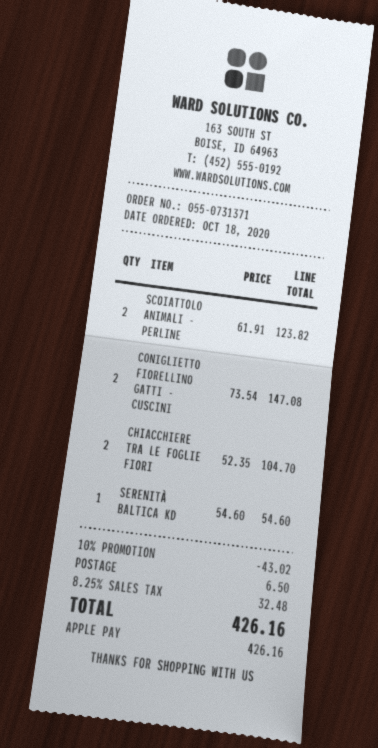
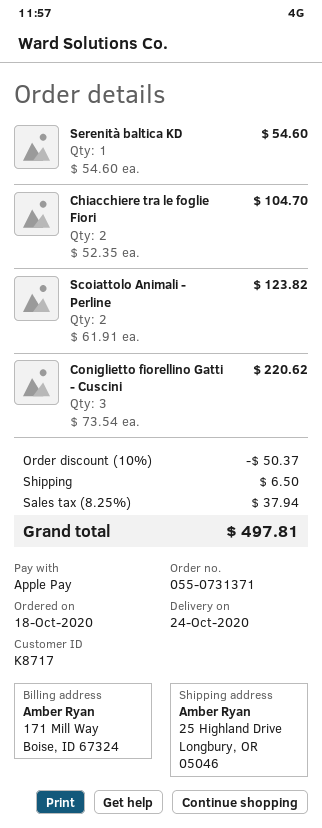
CONIGLIETTO FIORELLINO GATTI - CUSCINI: 2 x 73.54 = 147.08 -> 3 x 73.54 = 220.62
discount: 10% = 43.02 -> 10% = 50.37
tax: 8.25% = 32.48 -> 8.25% = 37.94
total: 426.16 -> 497.81

